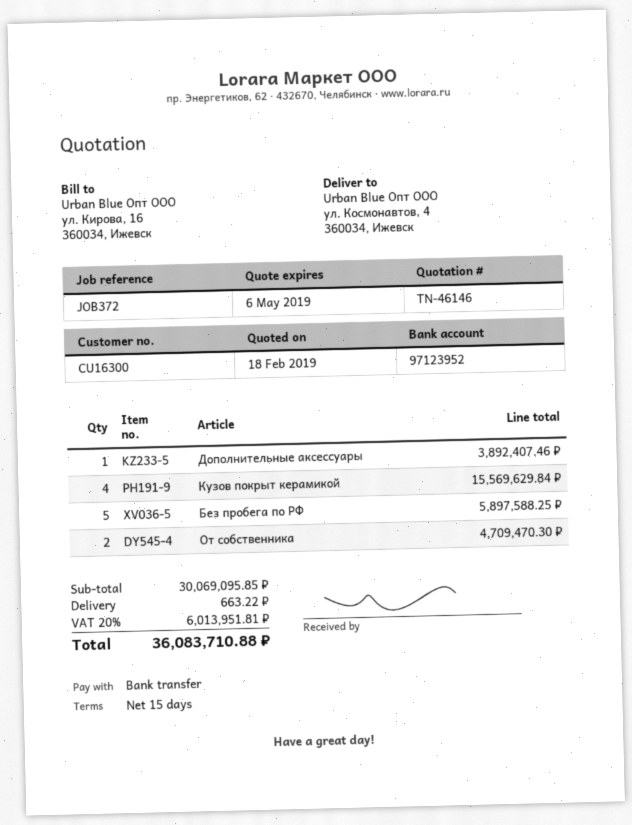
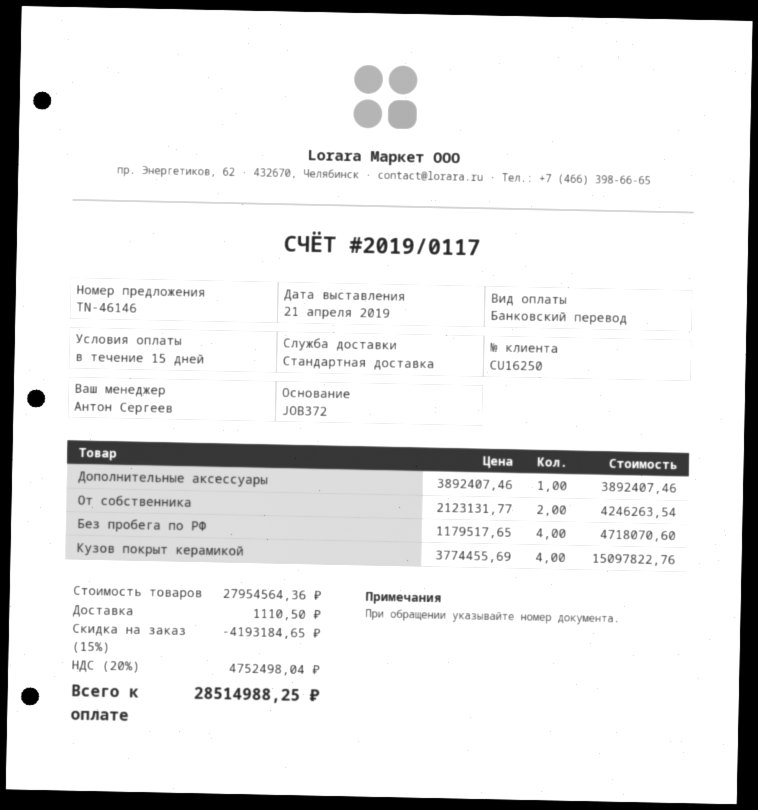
customer number: CU16300 -> CU16250
Кузов покрыт керамикой: 4 for 15569629.84 -> 4 for 15097822.76
Без пробега по РФ: 5 for 5897588.25 -> 4 for 4718070.60
От собственника: 2 for 4709470.30 -> 2 for 4246263.54
subtotal: 30069095.85 -> 27954564.36
discount: none -> 15% = 4193184.65
shipping: 663.22 -> 1110.50
tax: 20% = 6013951.81 -> 20% = 4752498.04
total: 36083710.88 -> 28514988.25

